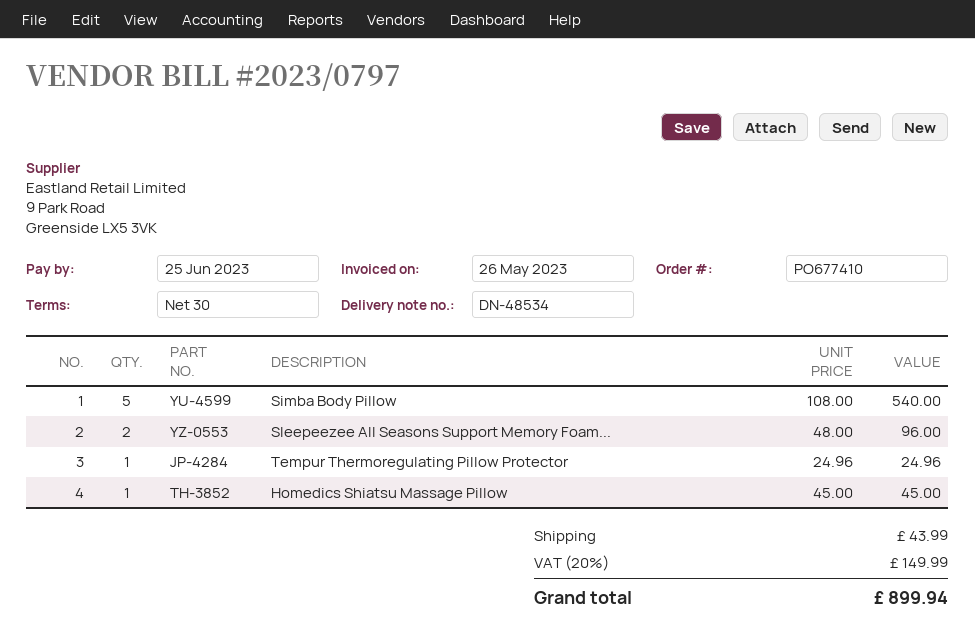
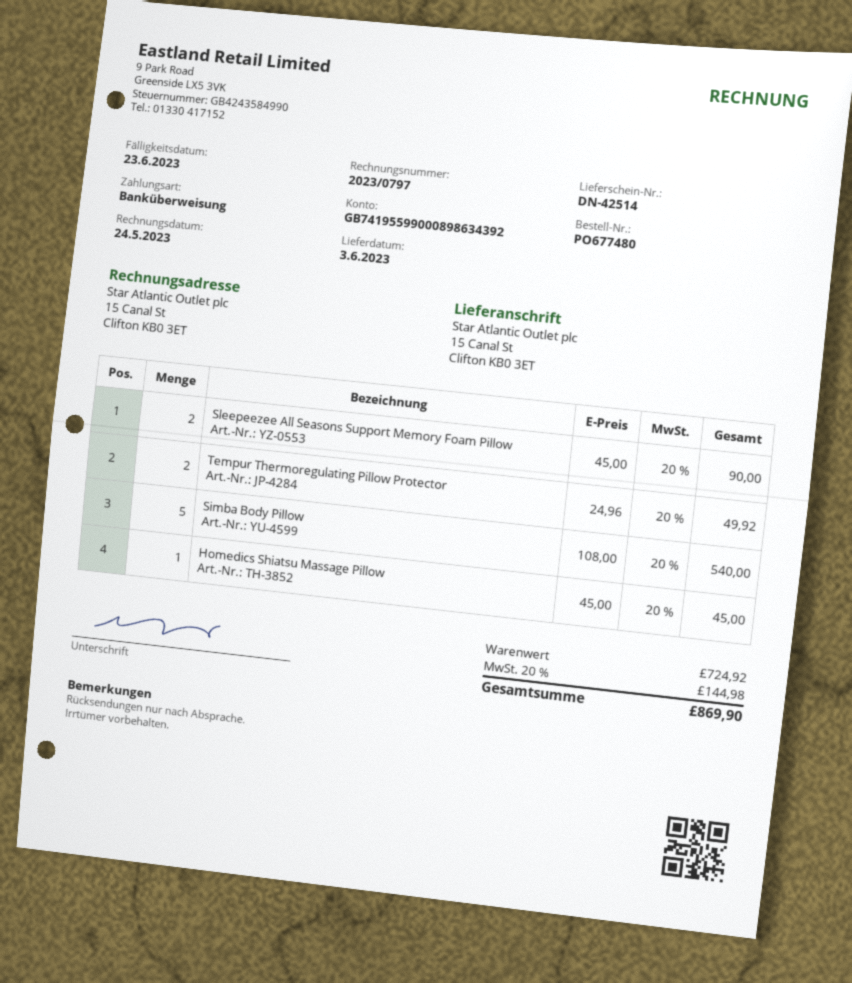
order number: PO677410 -> PO677480
delivery note number: DN-48534 -> DN-42514
invoice date: 2023-05-26 -> 2023-05-24
due date: 2023-06-25 -> 2023-06-23
Sleepeezee All Seasons Support Memory Foam...: 2 x 48.00 = 96.00 -> 2 x 45.00 = 90.00
Tempur Thermoregulating Pillow Protector: 1 x 24.96 = 24.96 -> 2 x 24.96 = 49.92
shipping: 43.99 -> none
tax: 20% = 149.99 -> 20% = 144.98
total: 899.94 -> 869.90

